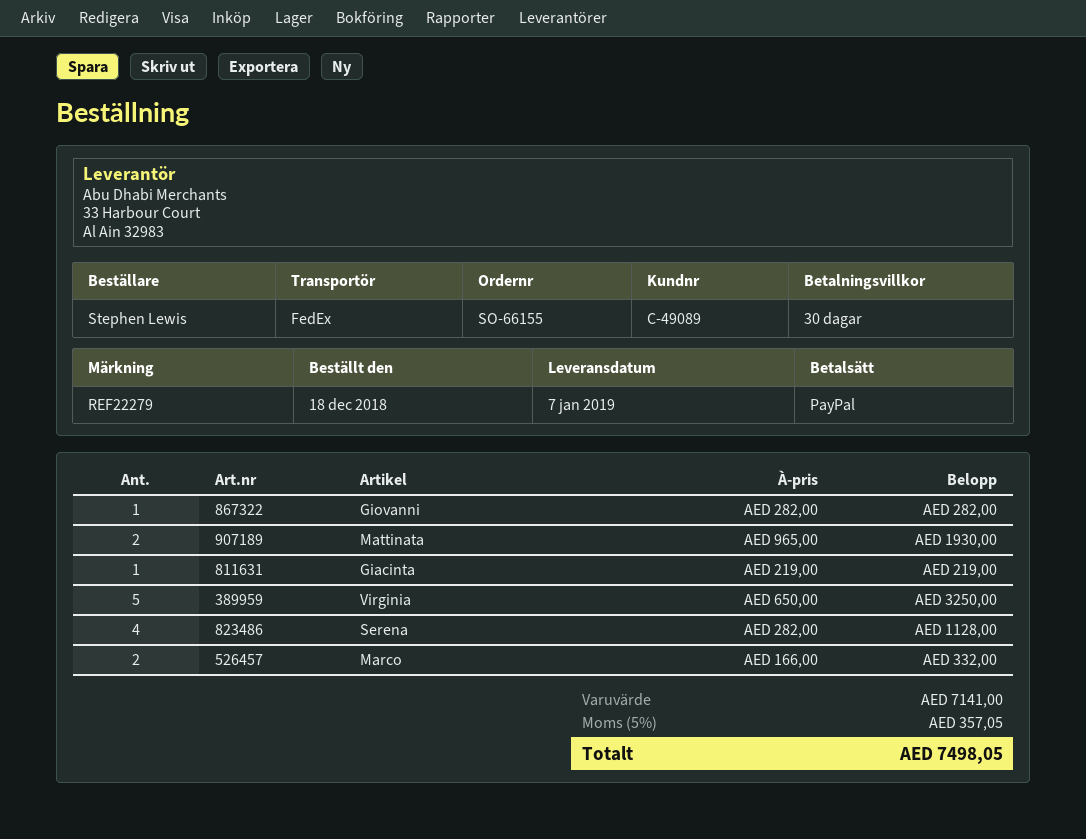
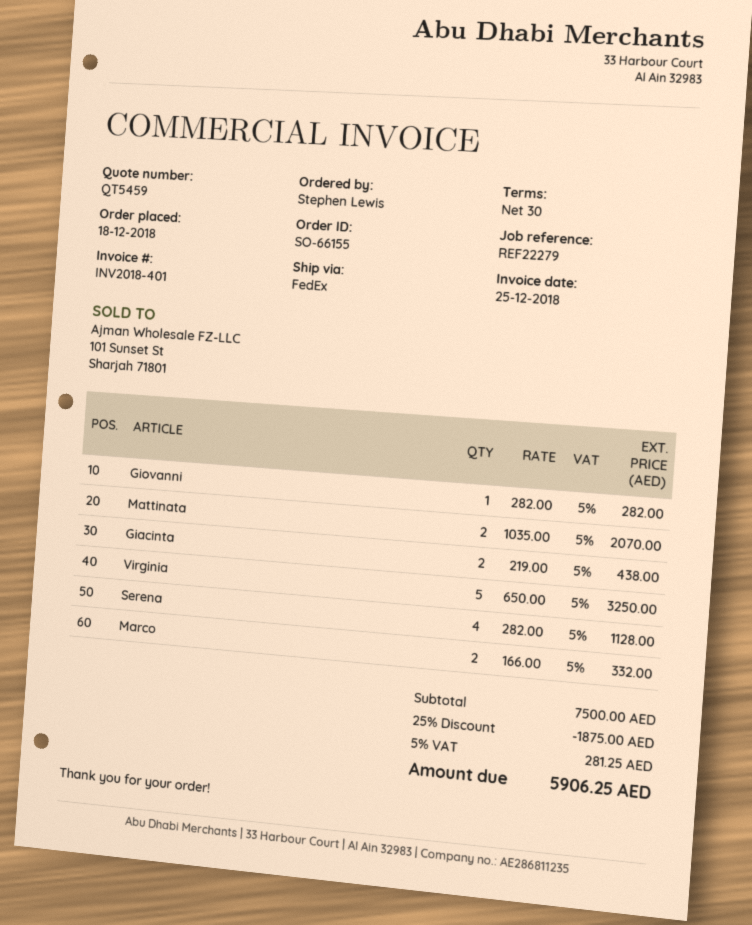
Mattinata: 2 x 965.00 = 1930.00 -> 2 x 1035.00 = 2070.00
Giacinta: 1 x 219.00 = 219.00 -> 2 x 219.00 = 438.00
subtotal: 7141.00 -> 7500.00
discount: none -> 25% = 1875.00
tax: 5% = 357.05 -> 5% = 281.25
total: 7498.05 -> 5906.25

